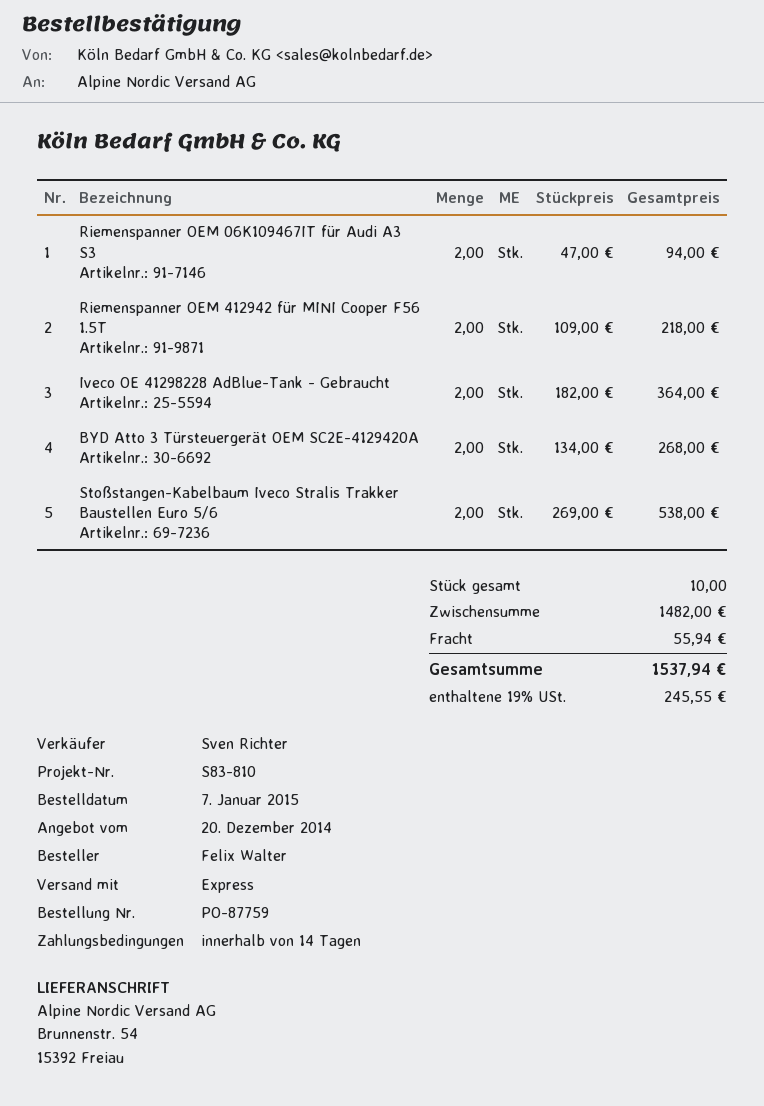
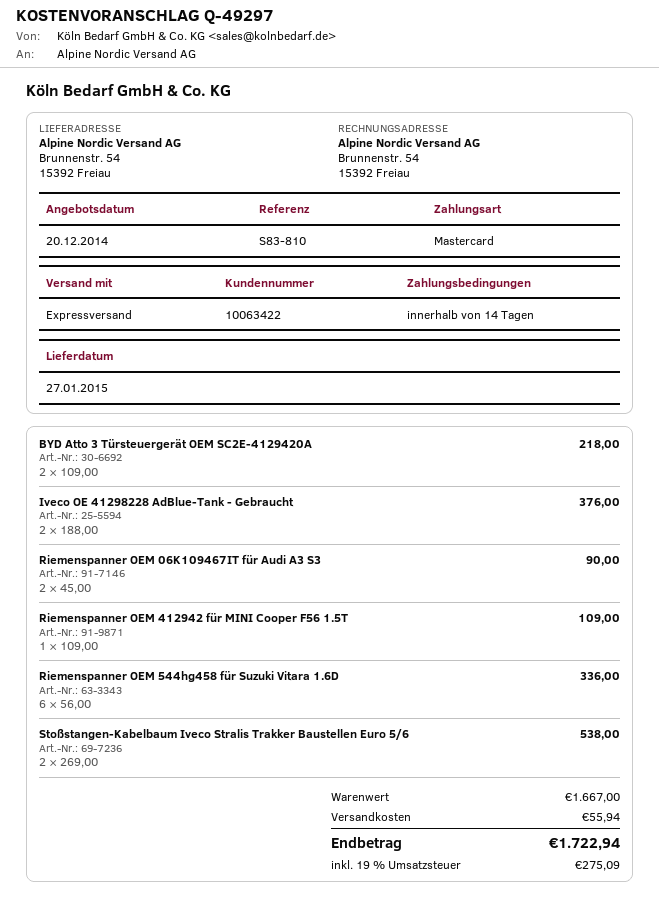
Riemenspanner OEM 06K109467IT für Audi A3 S3: 2 x 47.00 = 94.00 -> 2 x 45.00 = 90.00
Riemenspanner OEM 412942 für MINI Cooper F56 1.5T: 2 x 109.00 = 218.00 -> 1 x 109.00 = 109.00
Iveco OE 41298228 AdBlue-Tank - Gebraucht: 2 x 182.00 = 364.00 -> 2 x 188.00 = 376.00
BYD Atto 3 Türsteuergerät OEM SC2E-4129420A: 2 x 134.00 = 268.00 -> 2 x 109.00 = 218.00
Riemenspanner OEM 544hg458 für Suzuki Vitara 1.6D: none -> 6 x 56.00 = 336.00
subtotal: 1482.00 -> 1667.00
tax: 19% = 245.55 -> 19% = 275.09
total: 1537.94 -> 1722.94

